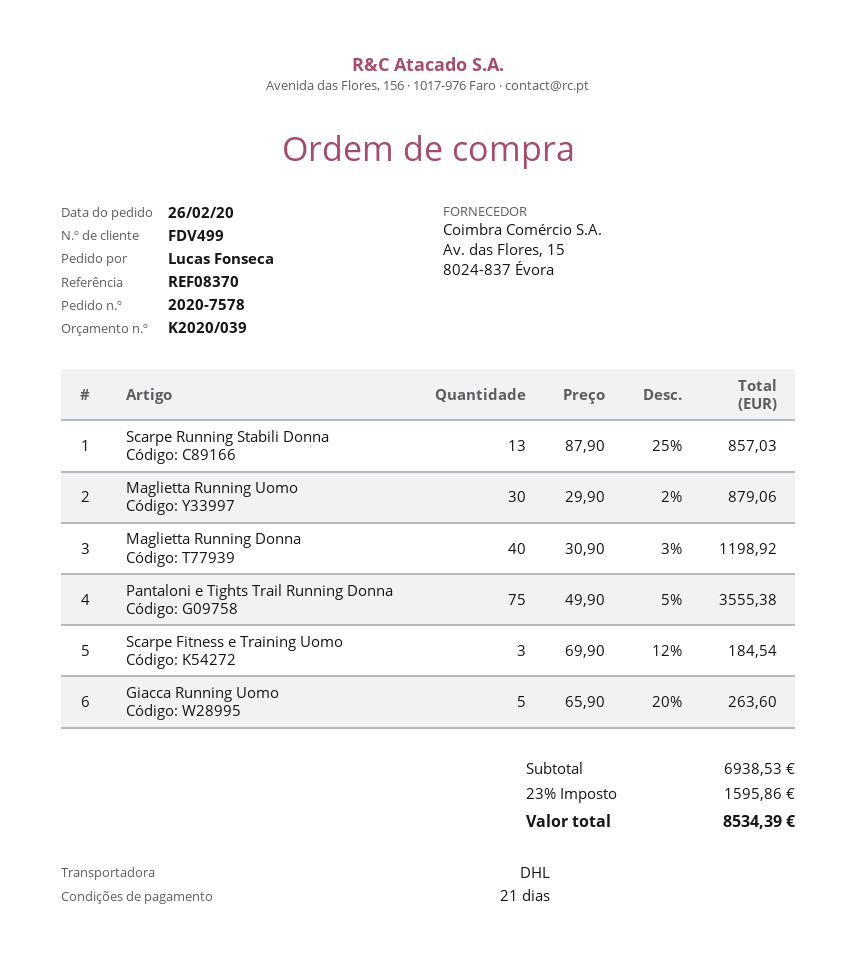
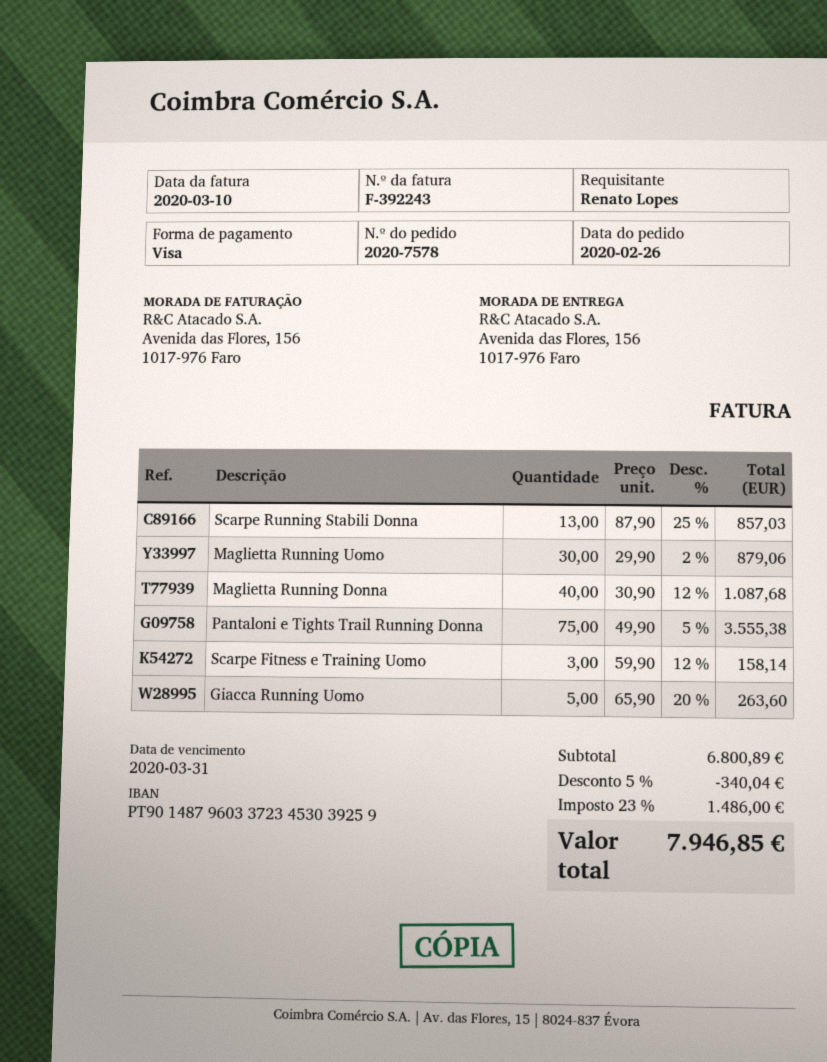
ordered by: Lucas Fonseca -> Renato Lopes
Maglietta Running Donna: 40 x 30.90 - 3% = 1198.92 -> 40 x 30.90 - 12% = 1087.68
Scarpe Fitness e Training Uomo: 3 x 69.90 - 12% = 184.54 -> 3 x 59.90 - 12% = 158.14
subtotal: 6938.53 -> 6800.89
discount: none -> 5% = 340.04
tax: 23% = 1595.86 -> 23% = 1486.00
total: 8534.39 -> 7946.85

